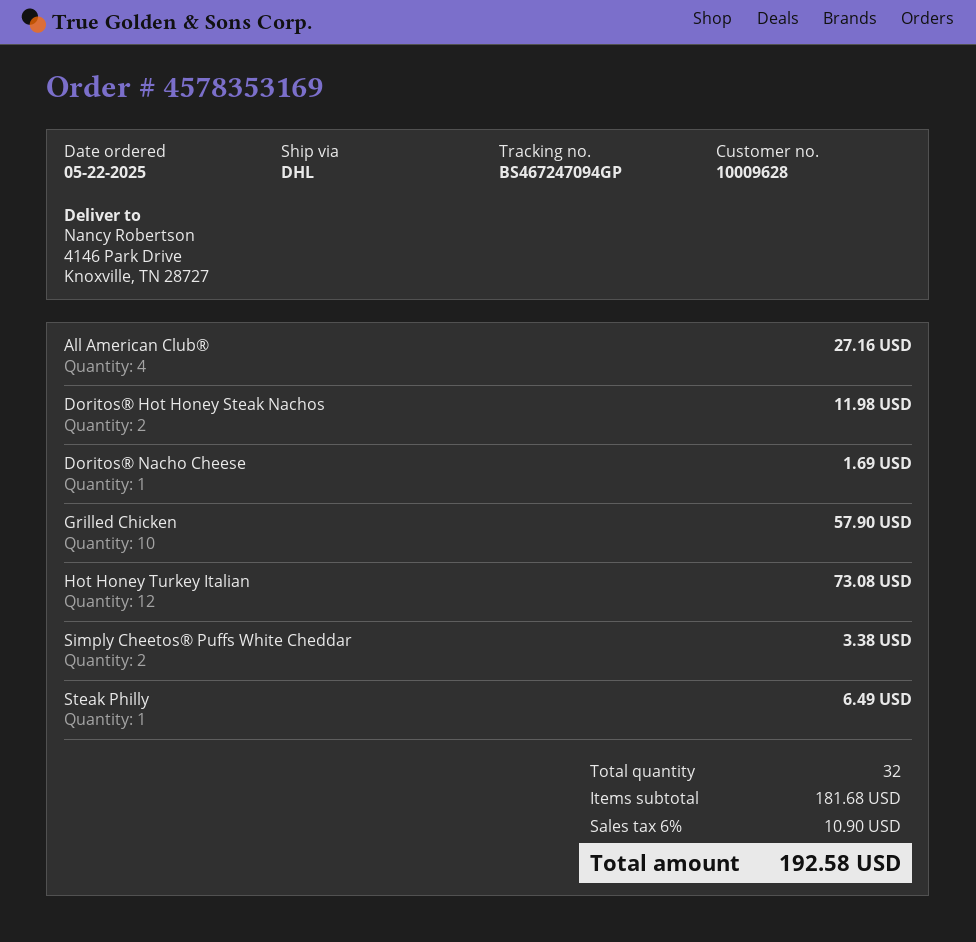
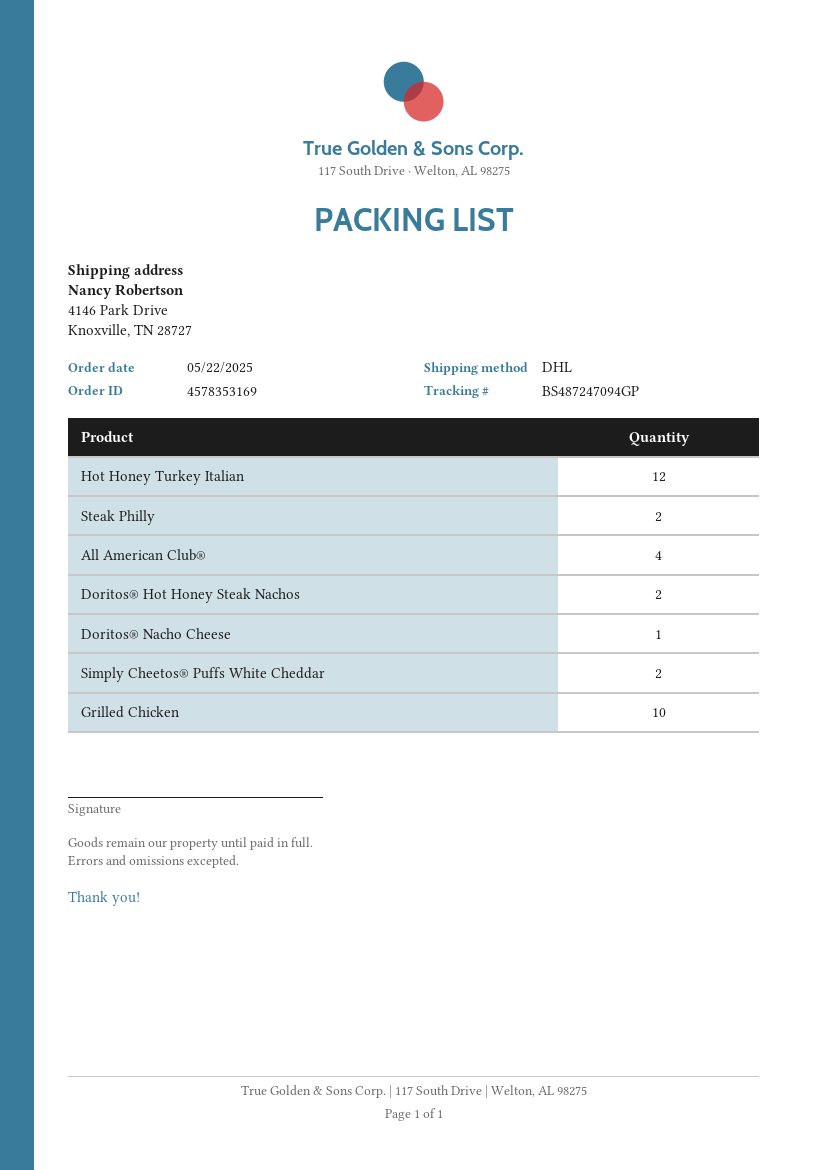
tracking number: BS467247094GP -> BS487247094GP
Steak Philly: 1 -> 2

